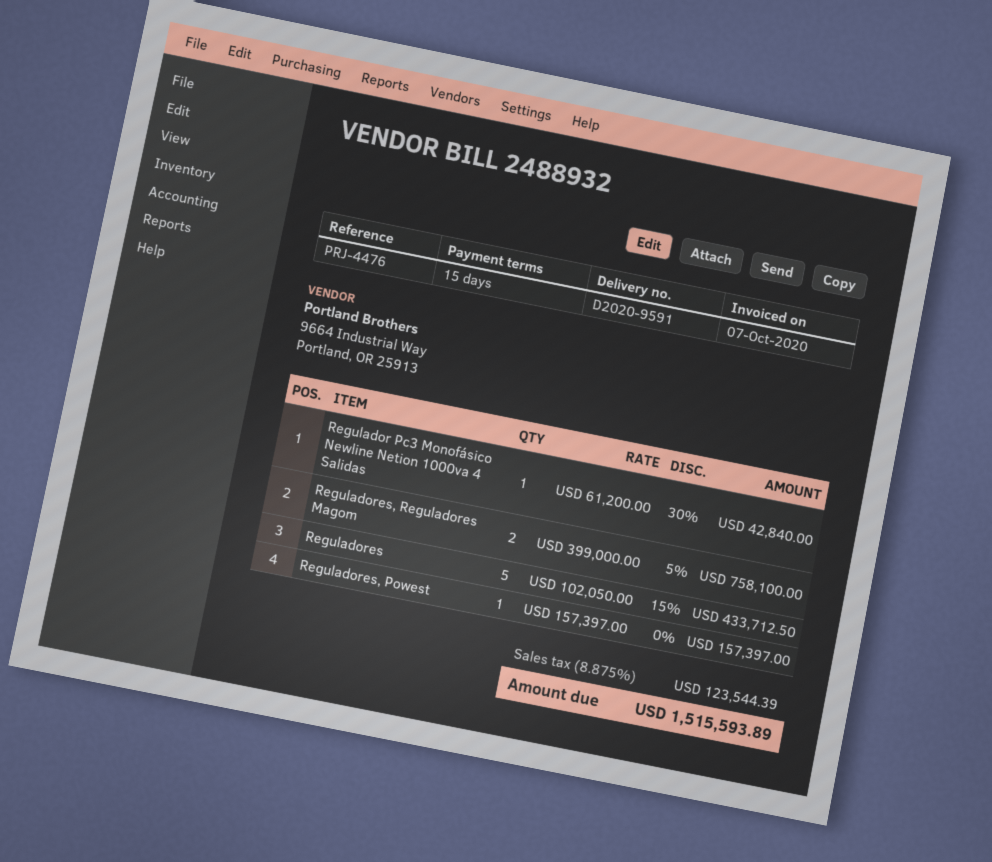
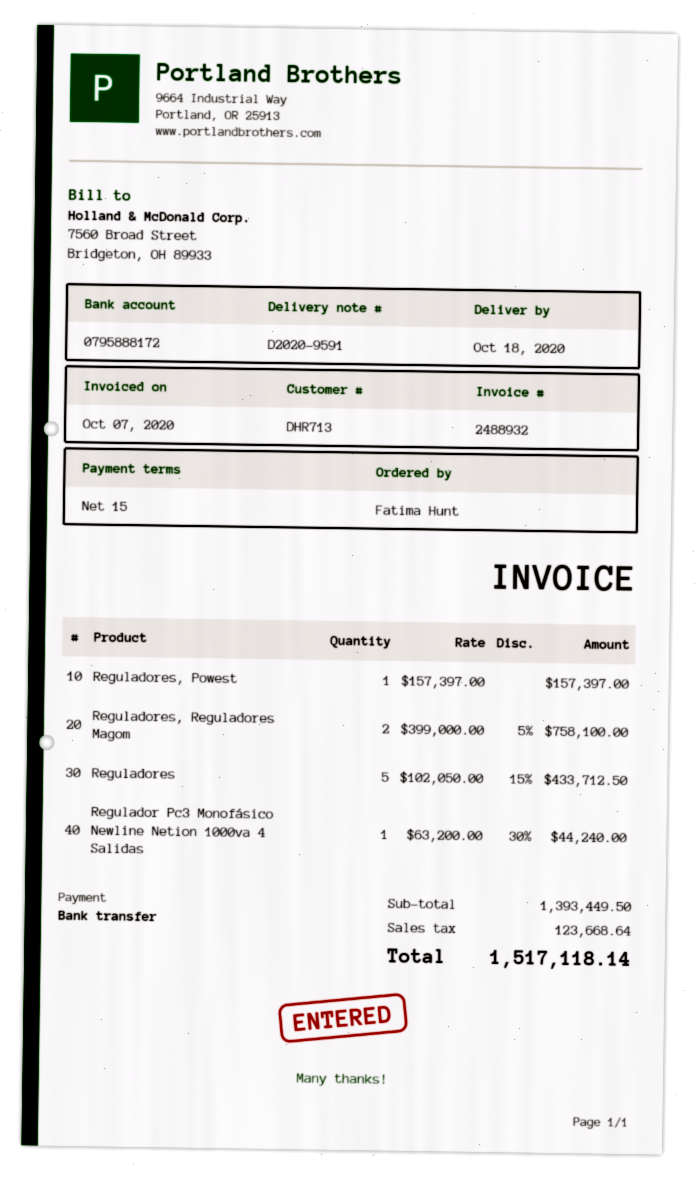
Regulador Pc3 Monofásico Newline Netion 1000va 4 Salidas: 1 x 61200.00 - 30% = 42840.00 -> 1 x 63200.00 - 30% = 44240.00
tax: 123544.39 -> 123668.64
total: 1515593.89 -> 1517118.14

